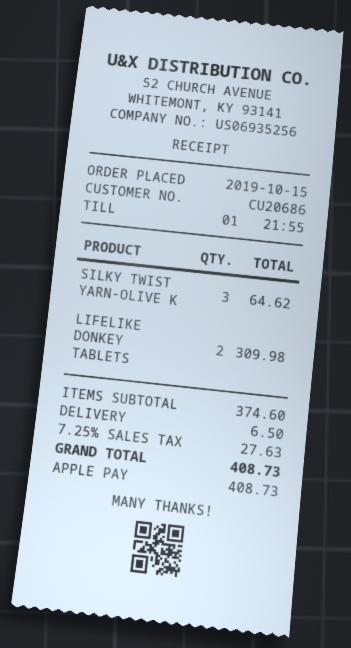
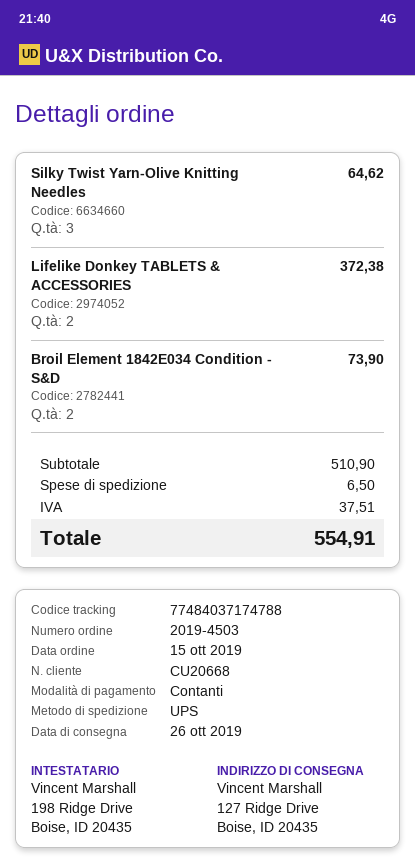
customer number: CU20686 -> CU20668
payment method: Apple Pay -> cash
LIFELIKE DONKEY TABLETS: 2 for 309.98 -> 2 for 372.38
Broil Element 1842E034 Condition - S&D: none -> 2 for 73.90
subtotal: 374.60 -> 510.90
tax: 27.63 -> 37.51
total: 408.73 -> 554.91

